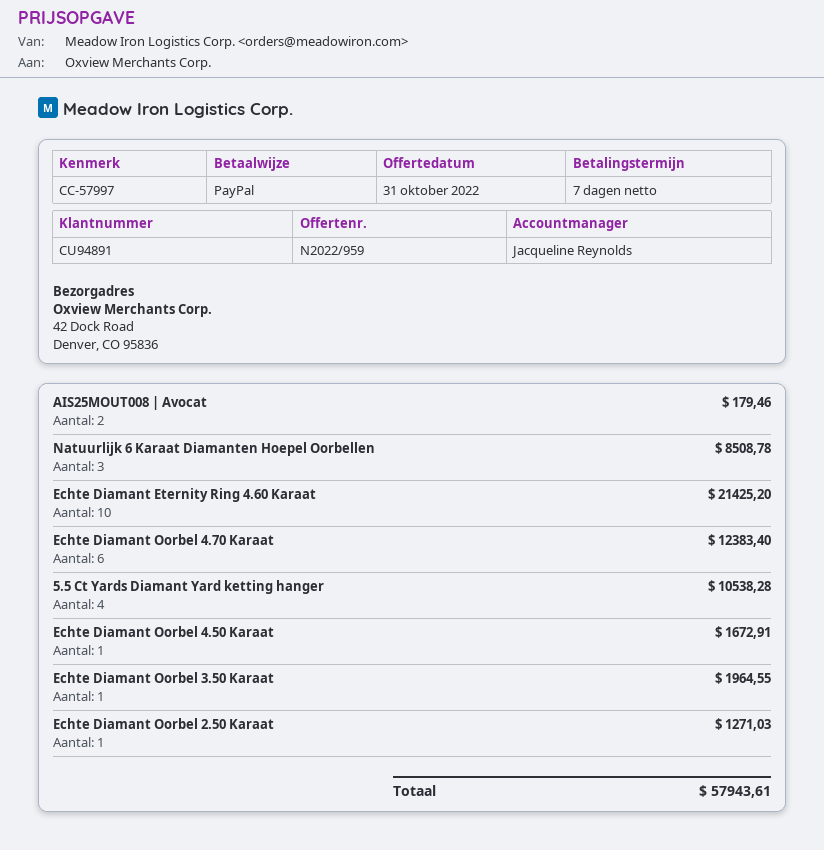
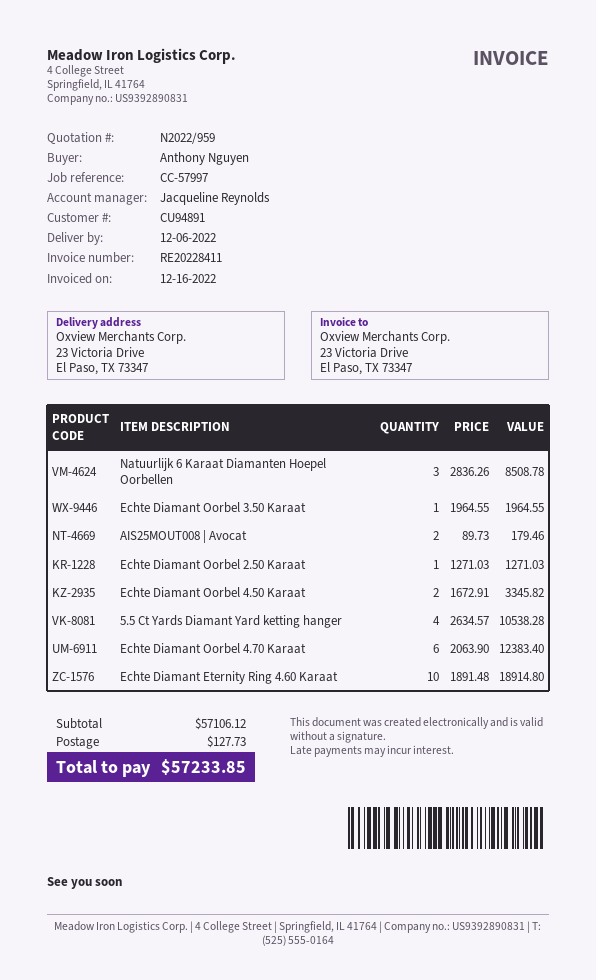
ship to: 42 Dock Road, Denver, CO 95836 -> 23 Victoria Drive, El Paso, TX 73347
Echte Diamant Eternity Ring 4.60 Karaat: 10 for 21425.20 -> 10 for 18914.80
Echte Diamant Oorbel 4.50 Karaat: 1 for 1672.91 -> 2 for 3345.82
shipping: none -> 127.73
total: 57943.61 -> 57233.85

